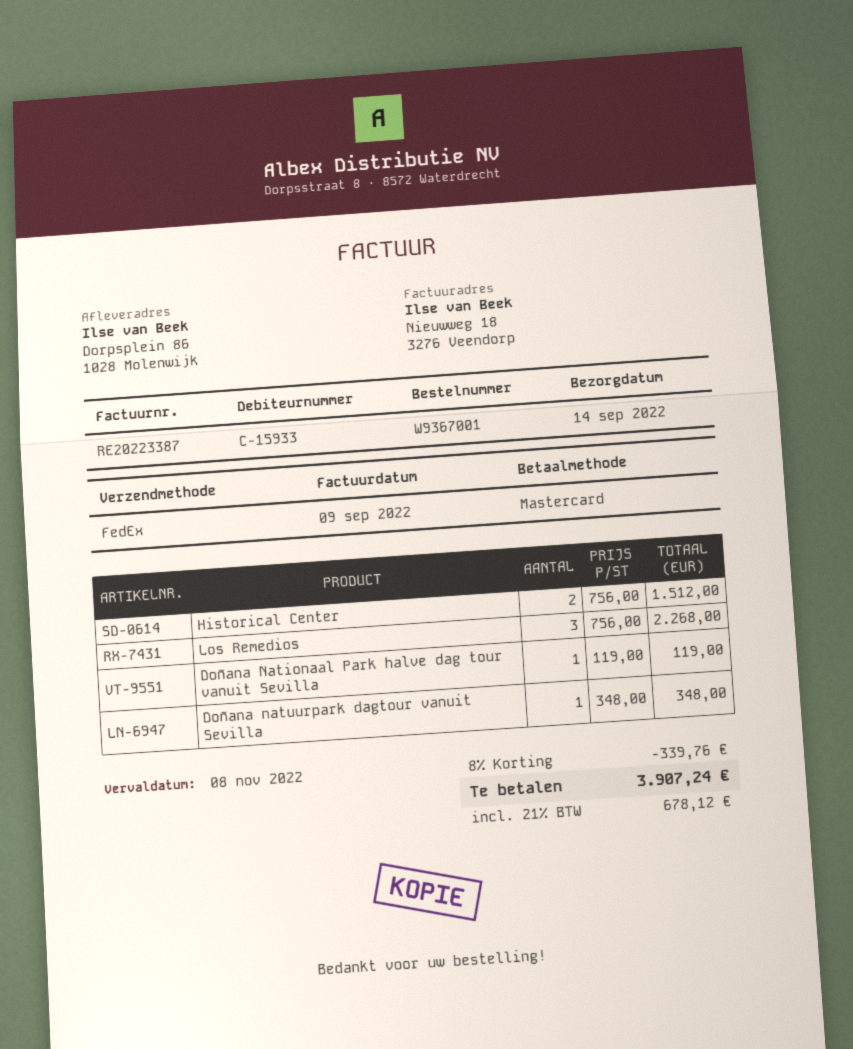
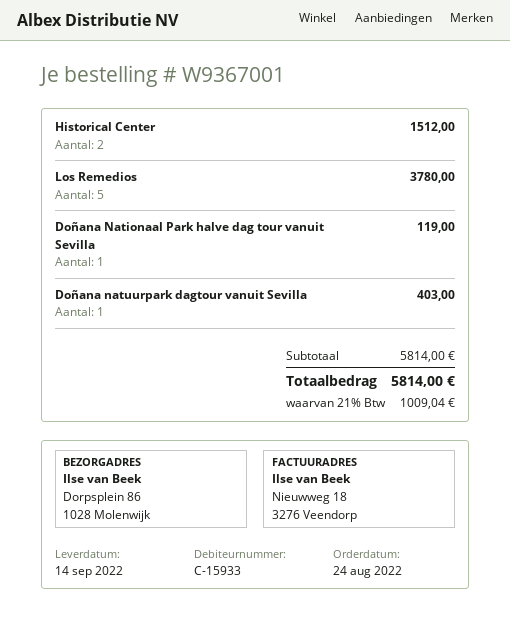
Los Remedios: 3 for 2268.00 -> 5 for 3780.00
Doñana natuurpark dagtour vanuit Sevilla: 1 for 348.00 -> 1 for 403.00
discount: 8% = 339.76 -> none
tax: 21% = 678.12 -> 21% = 1009.04
total: 3907.24 -> 5814.00

